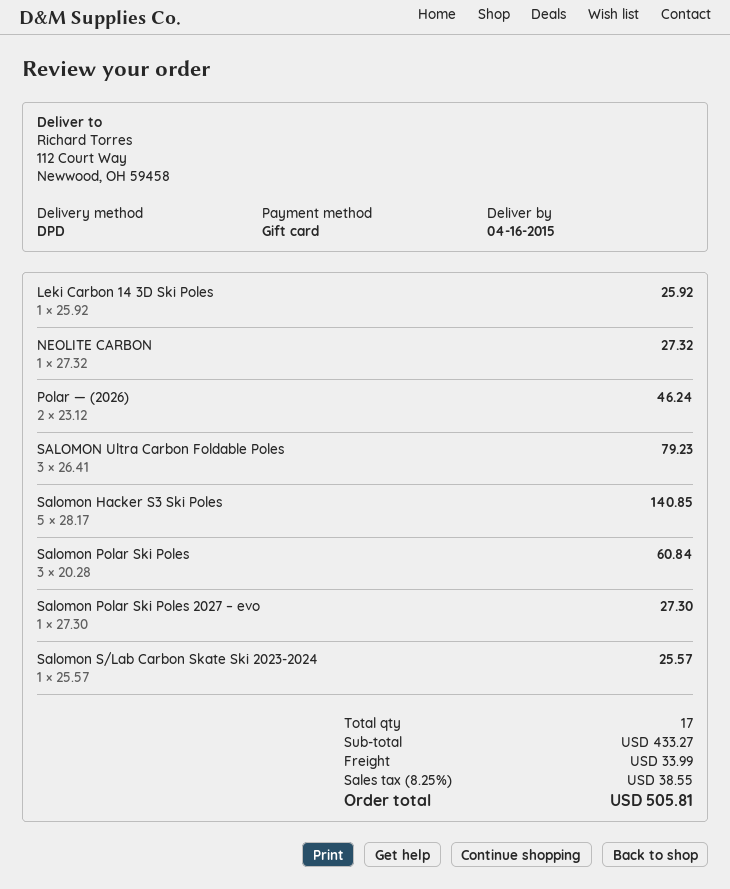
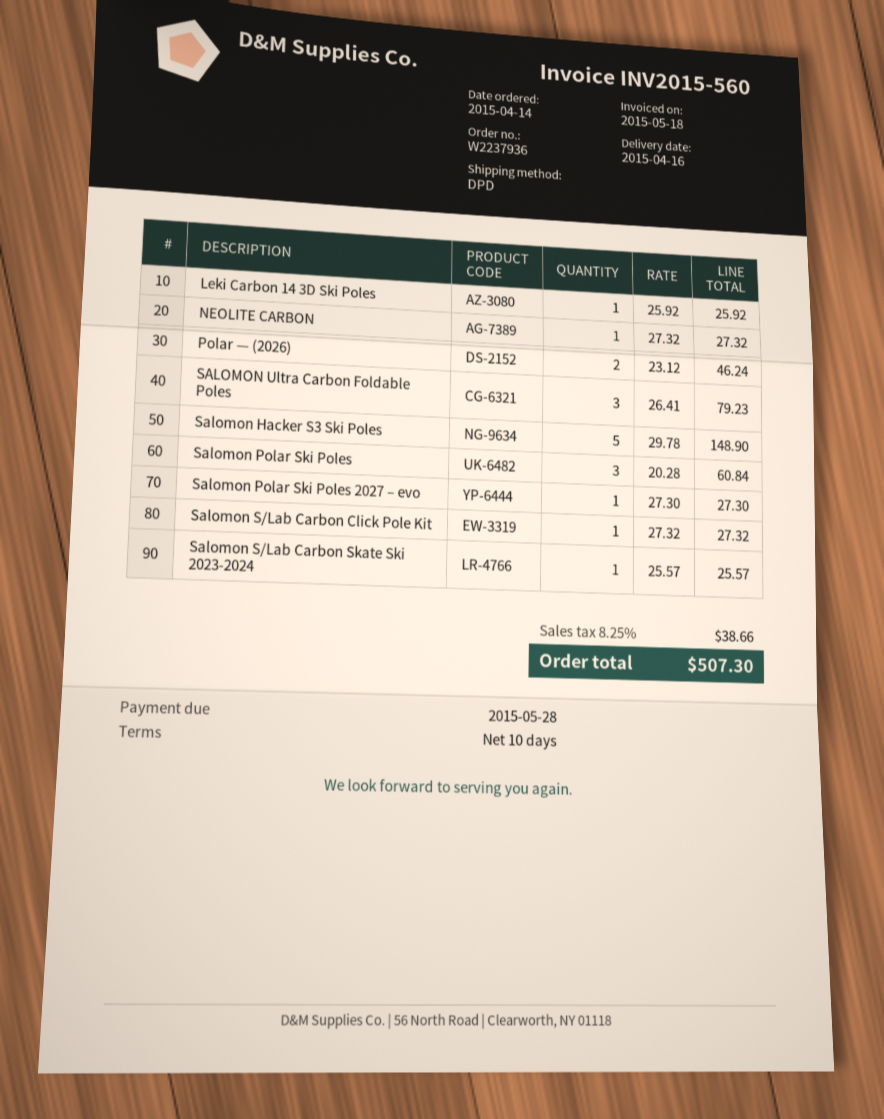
Salomon Hacker S3 Ski Poles: 5 x 28.17 = 140.85 -> 5 x 29.78 = 148.90
Salomon S/Lab Carbon Click Pole Kit: none -> 1 x 27.32 = 27.32
shipping: 33.99 -> none
tax: 8.25% = 38.55 -> 8.25% = 38.66
total: 505.81 -> 507.30

